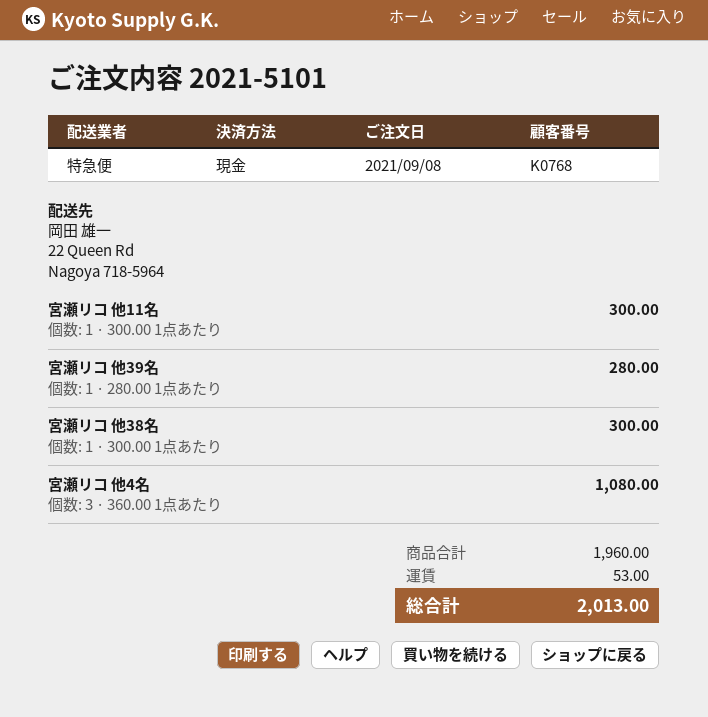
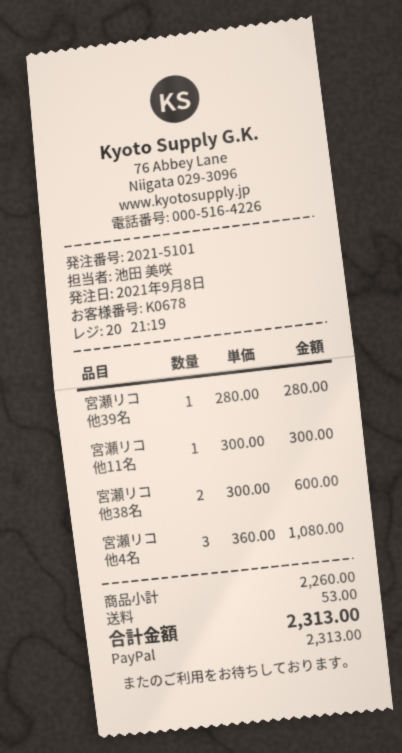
customer number: K0768 -> K0678
payment method: cash -> PayPal
宮瀬リコ 他38名: 1 x 300.00 = 300.00 -> 2 x 300.00 = 600.00
subtotal: 1960.00 -> 2260.00
total: 2013.00 -> 2313.00

